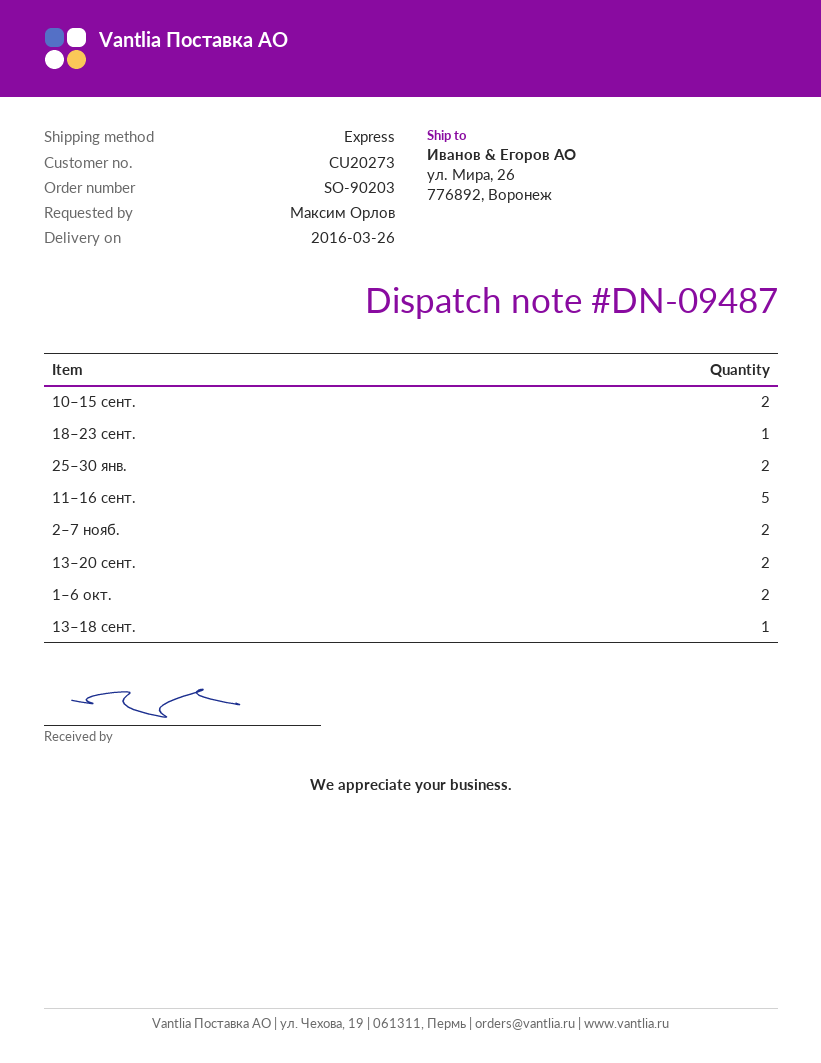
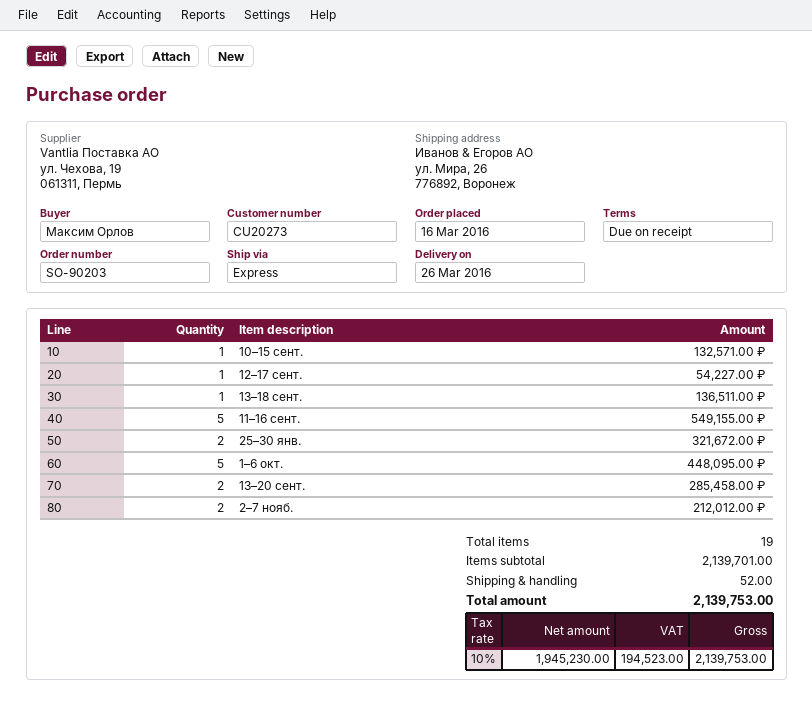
10–15 сент.: 2 -> 1
18–23 сент.: 1 -> none
1–6 окт.: 2 -> 5
12–17 сент.: none -> 1

